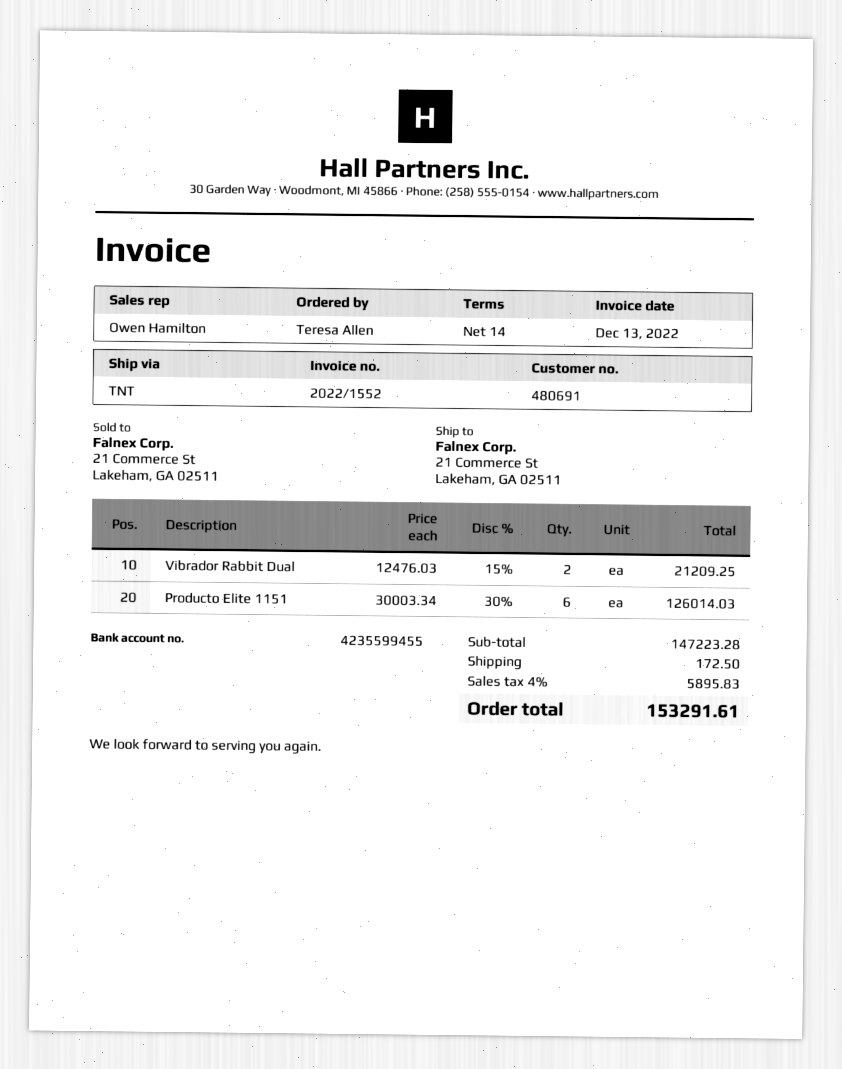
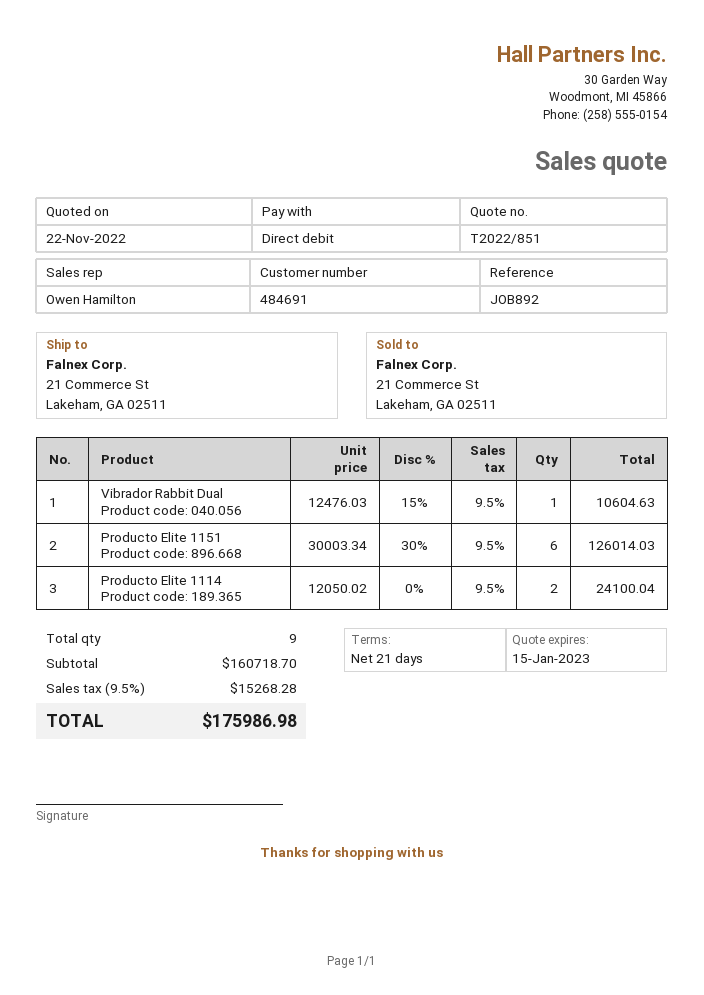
payment terms: 14 days -> 21 days
customer number: 480691 -> 484691
Vibrador Rabbit Dual: 2 x 12476.03 - 15% = 21209.25 -> 1 x 12476.03 - 15% = 10604.63
Producto Elite 1114: none -> 2 x 12050.02 = 24100.04
subtotal: 147223.28 -> 160718.70
shipping: 172.50 -> none
tax: 4% = 5895.83 -> 9.5% = 15268.28
total: 153291.61 -> 175986.98

